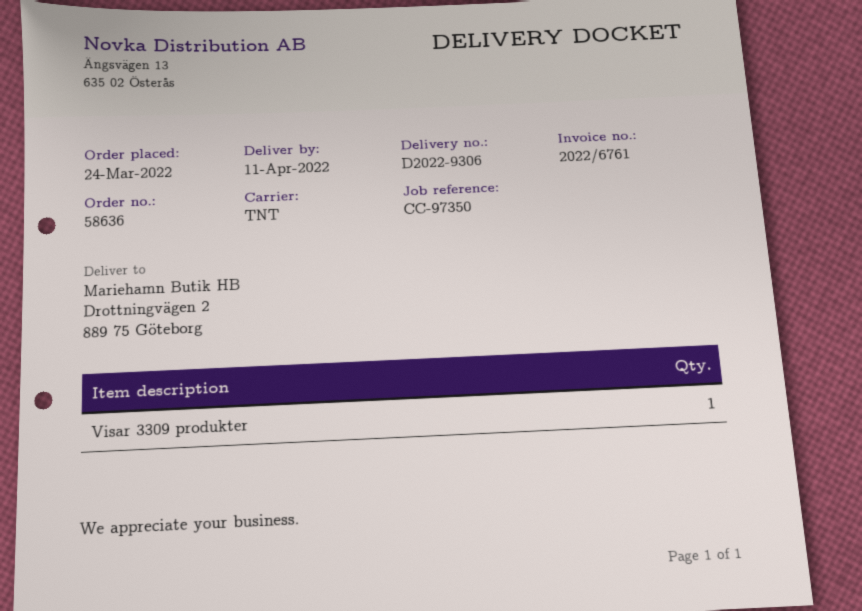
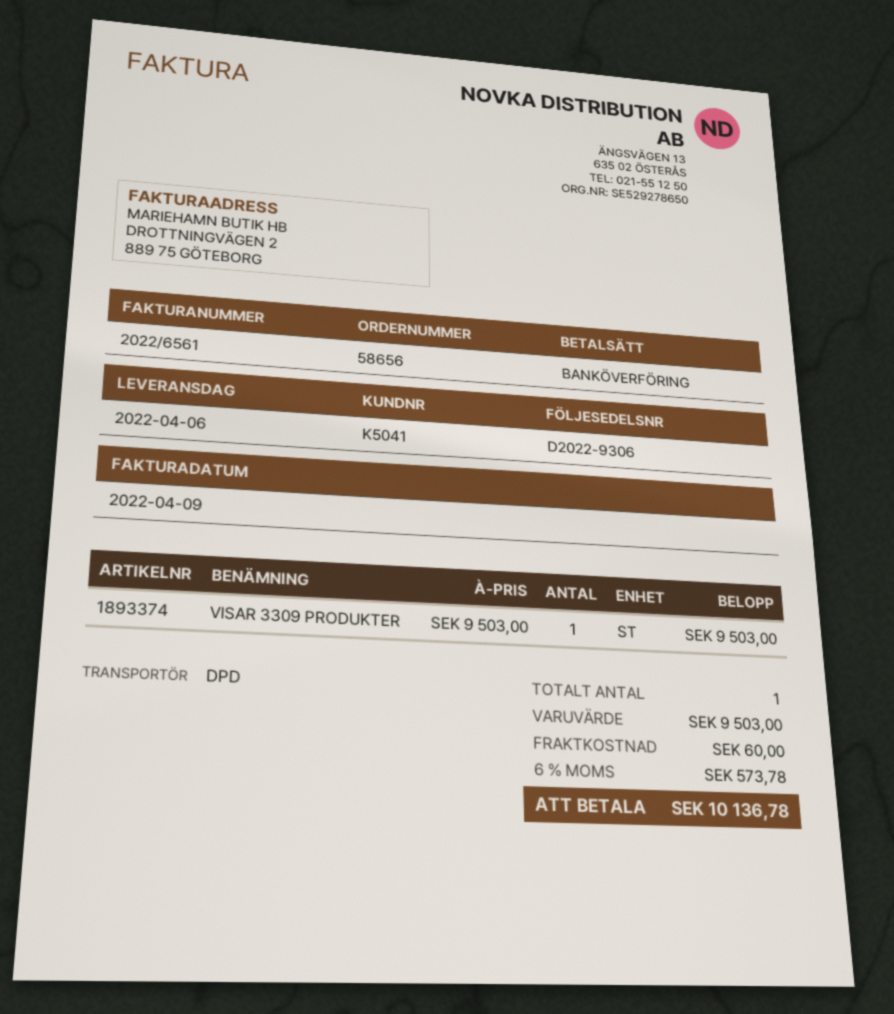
order number: 58636 -> 58656
delivery date: 2022-04-11 -> 2022-04-06
invoice number: 2022/6761 -> 2022/6561
shipping method: TNT -> DPD

